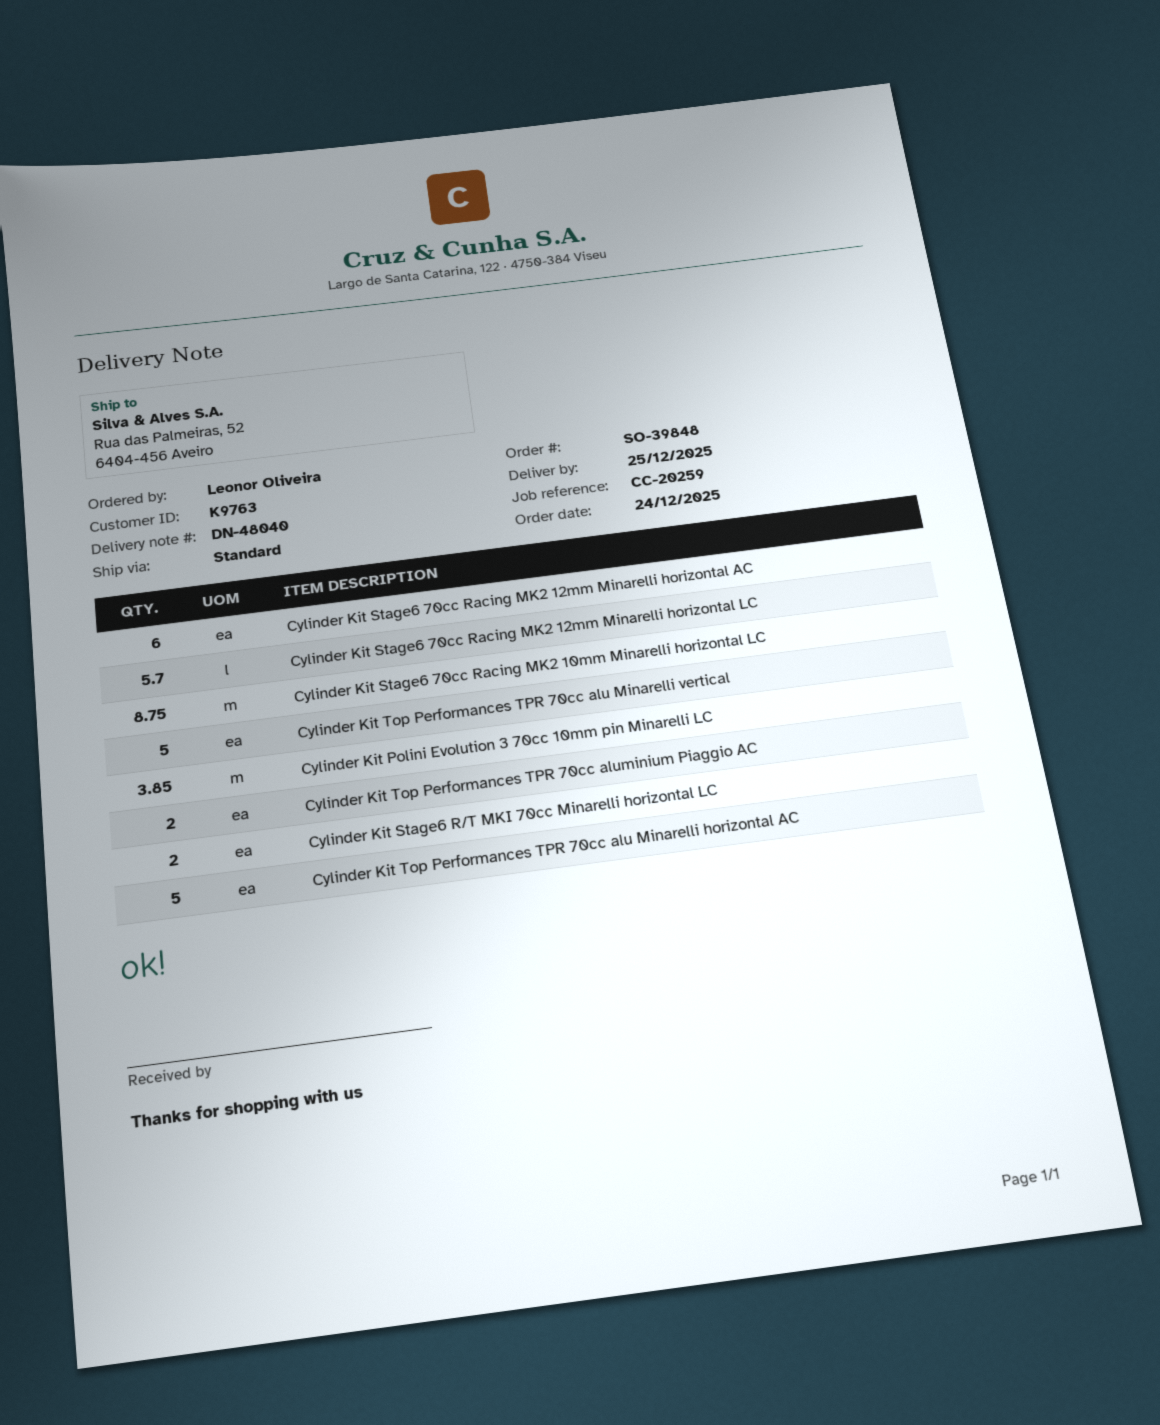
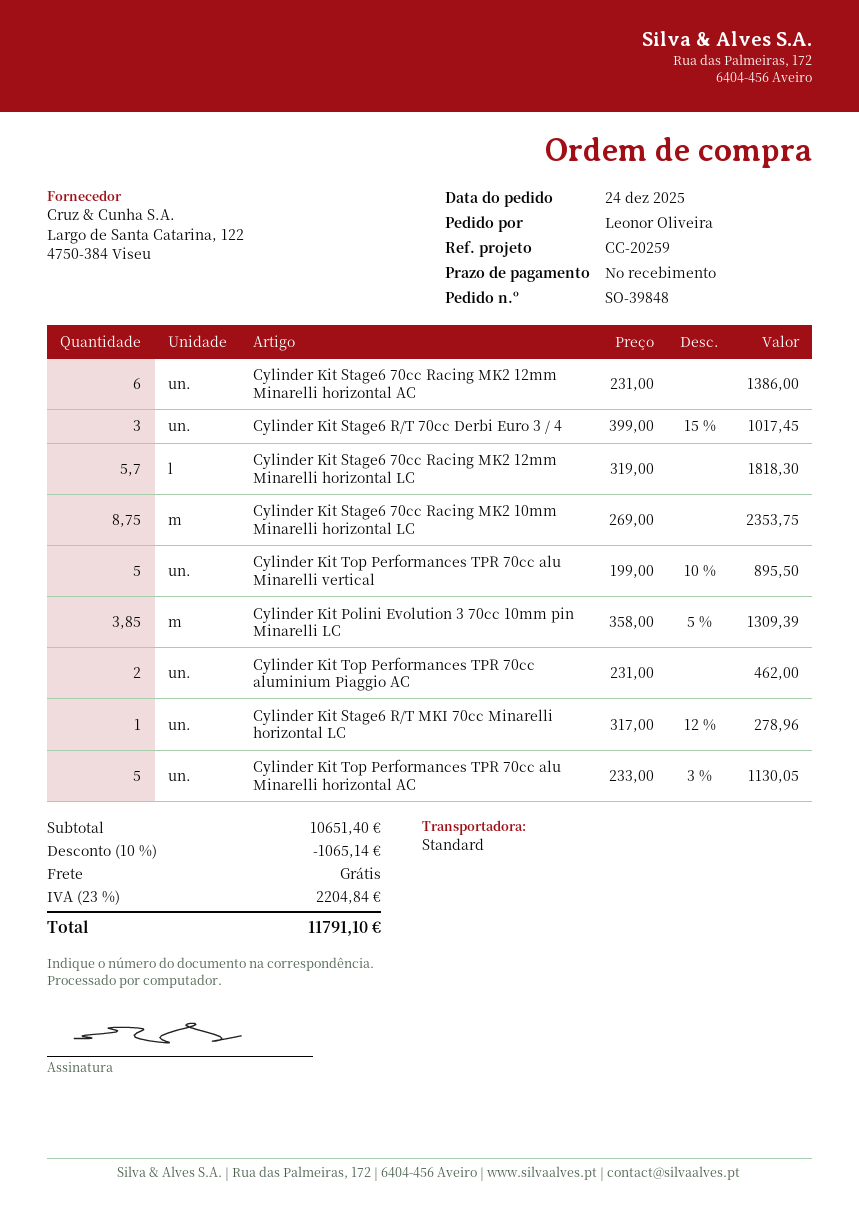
Cylinder Kit Stage6 R/T MKI 70cc Minarelli horizontal LC: 2 -> 1
Cylinder Kit Stage6 R/T 70cc Derbi Euro 3 / 4: none -> 3

